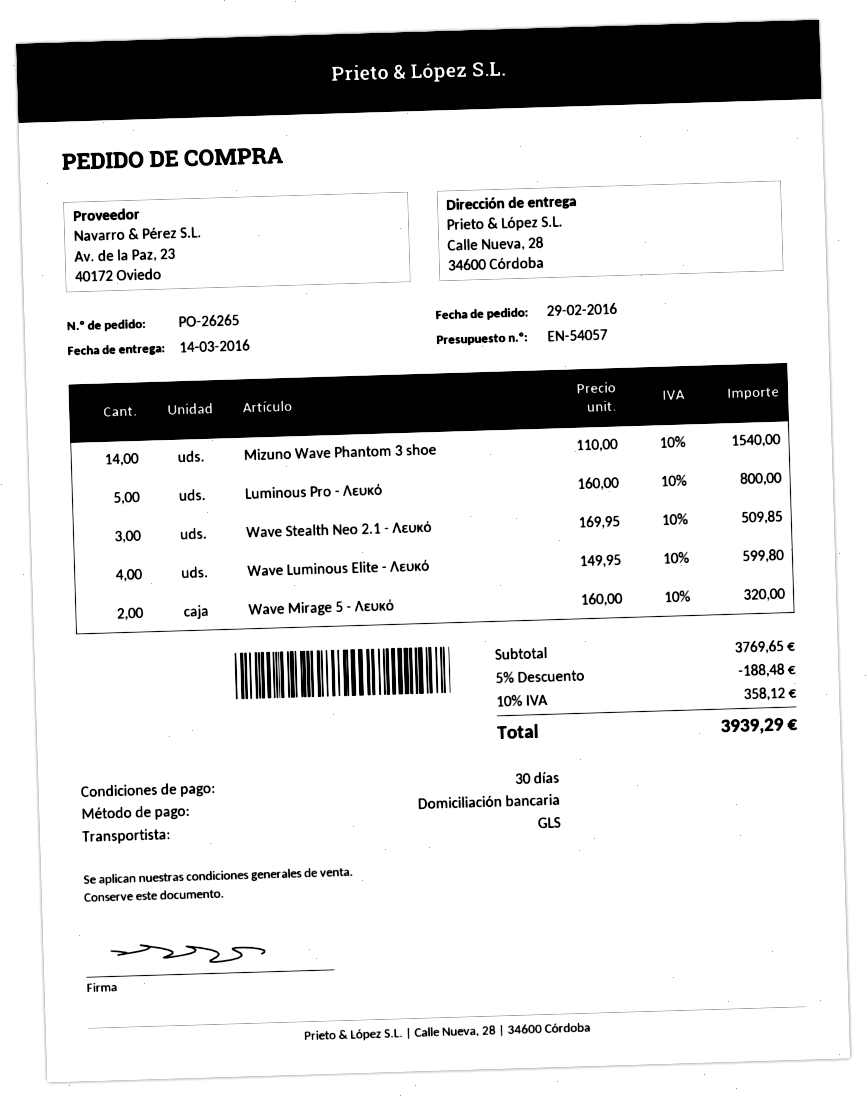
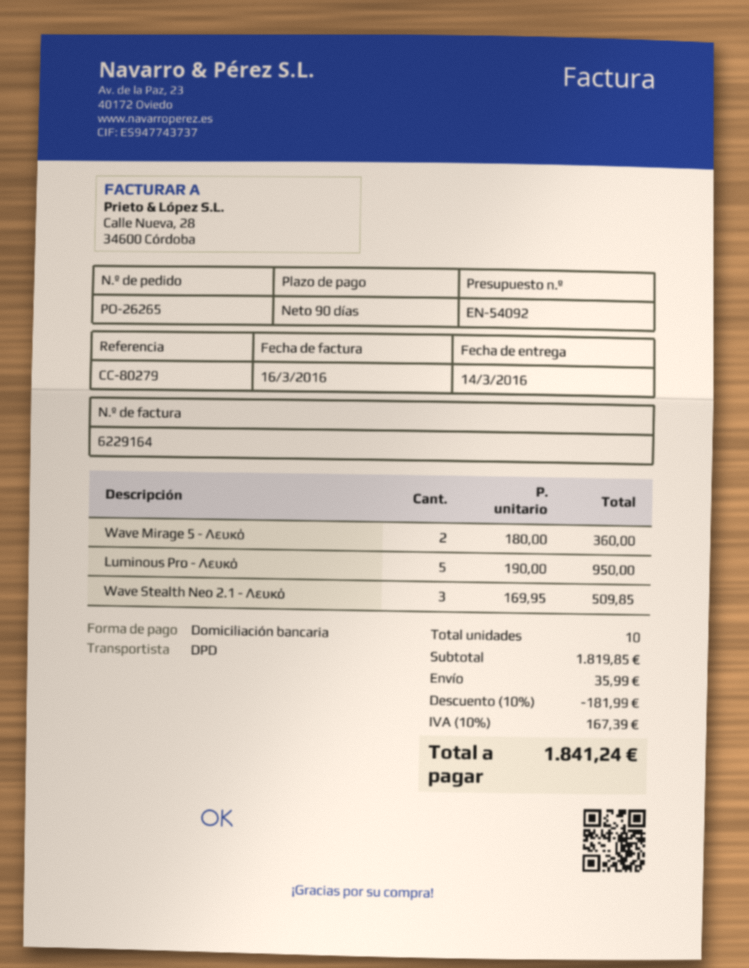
quote number: EN-54057 -> EN-54092
payment terms: 30 days -> 90 days
shipping method: GLS -> DPD
Mizuno Wave Phantom 3 shoe: 14 x 110.00 = 1540.00 -> none
Luminous Pro - Λευκό: 5 x 160.00 = 800.00 -> 5 x 190.00 = 950.00
Wave Luminous Elite - Λευκό: 4 x 149.95 = 599.80 -> none
Wave Mirage 5 - Λευκό: 2 x 160.00 = 320.00 -> 2 x 180.00 = 360.00
subtotal: 3769.65 -> 1819.85
discount: 5% = 188.48 -> 10% = 181.99
shipping: none -> 35.99
tax: 10% = 358.12 -> 10% = 167.39
total: 3939.29 -> 1841.24

